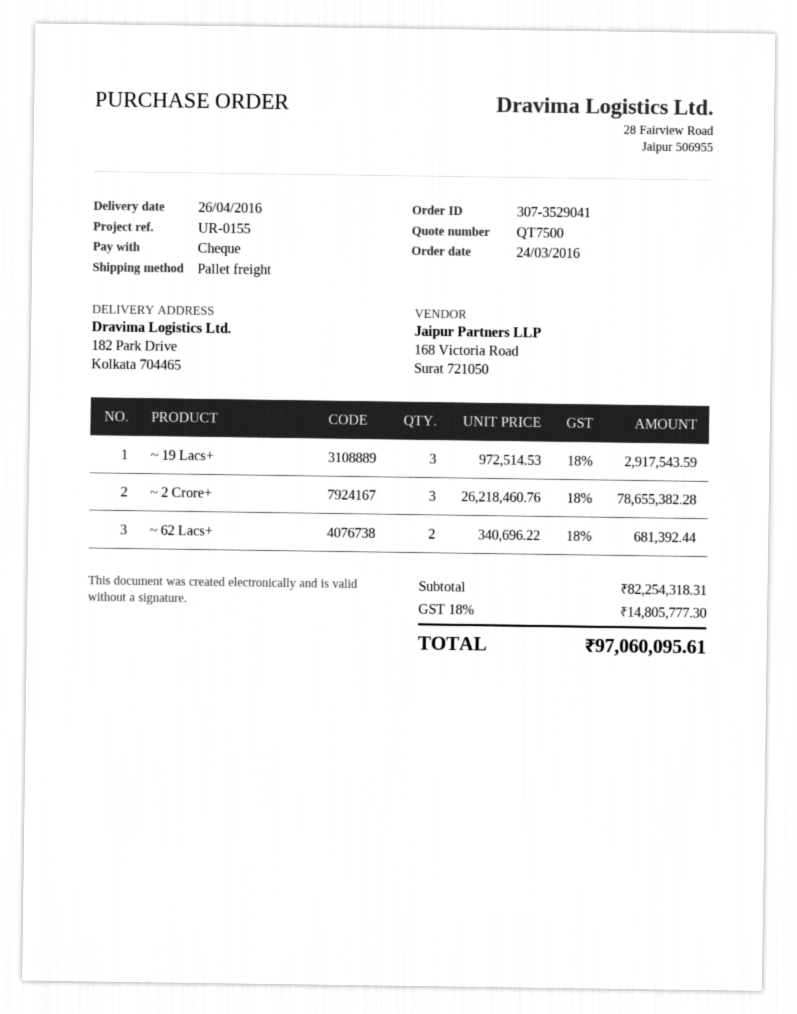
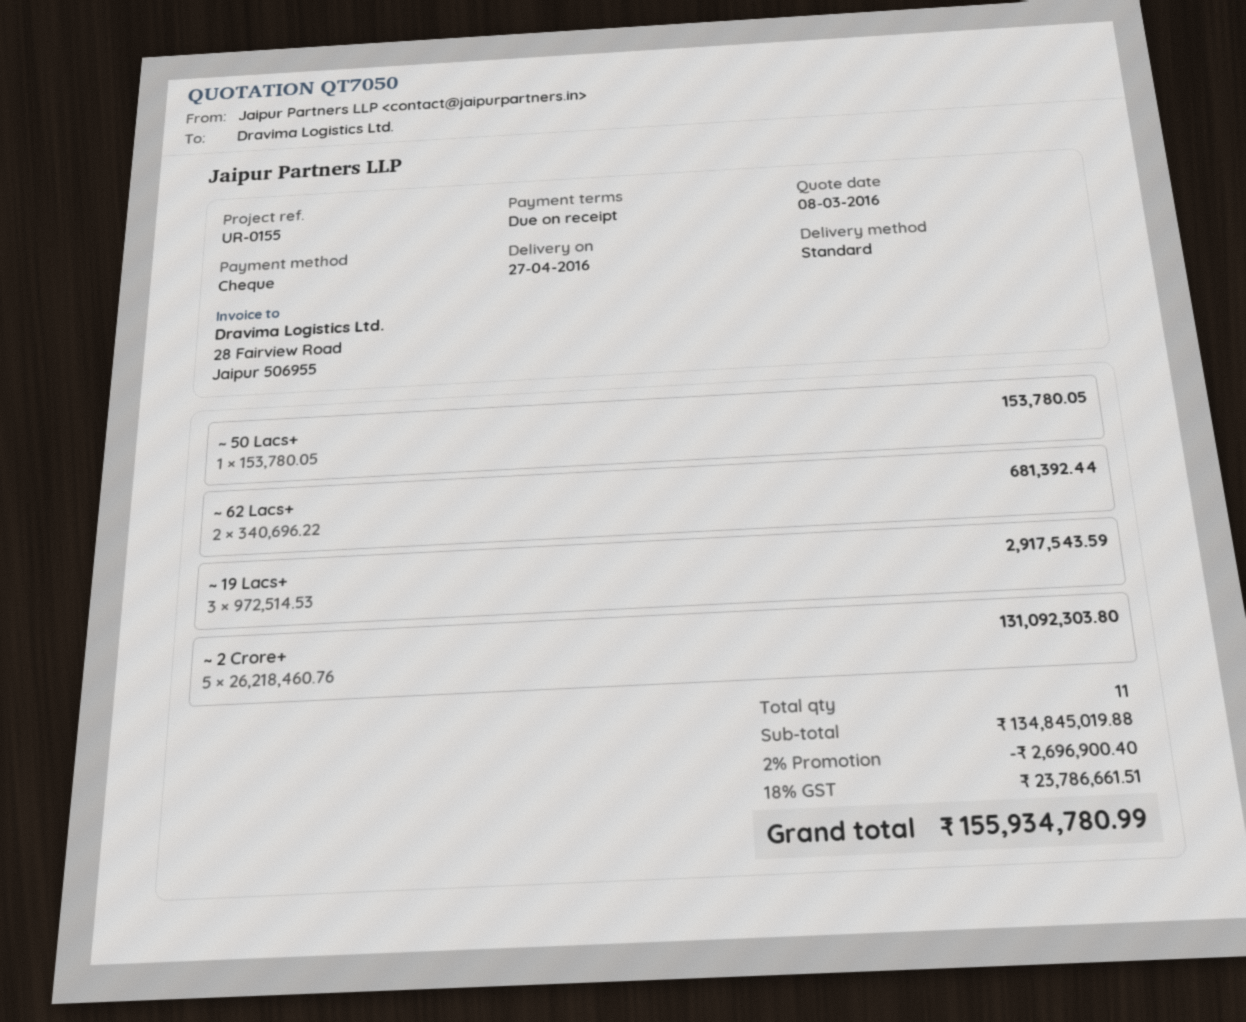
quote number: QT7500 -> QT7050
delivery date: 2016-04-26 -> 2016-04-27
shipping method: pallet freight -> standard
~ 2 Crore+: 3 x 26218460.76 = 78655382.28 -> 5 x 26218460.76 = 131092303.80
~ 50 Lacs+: none -> 1 x 153780.05 = 153780.05
subtotal: 82254318.31 -> 134845019.88
discount: none -> 2% = 2696900.40
tax: 18% = 14805777.30 -> 18% = 23786661.51
total: 97060095.61 -> 155934780.99

